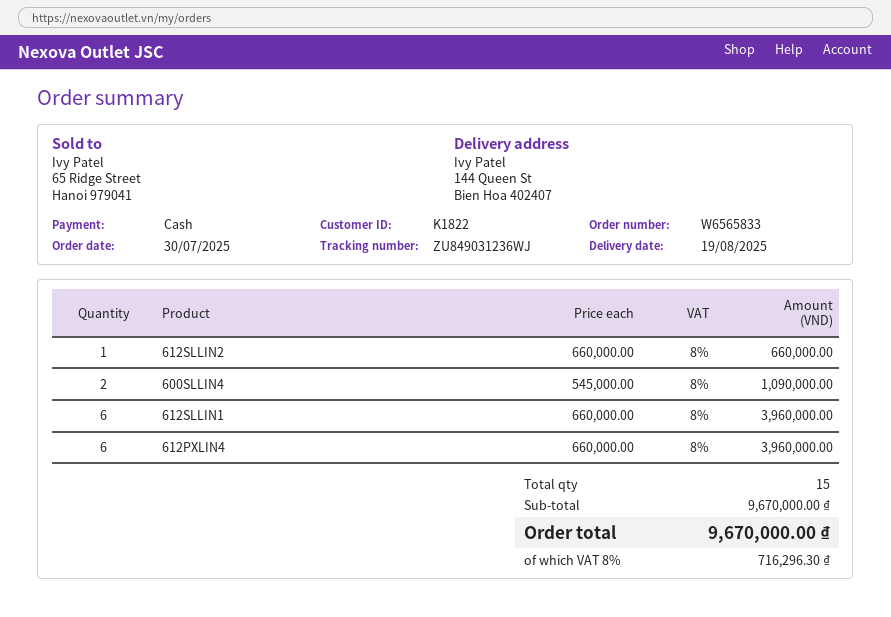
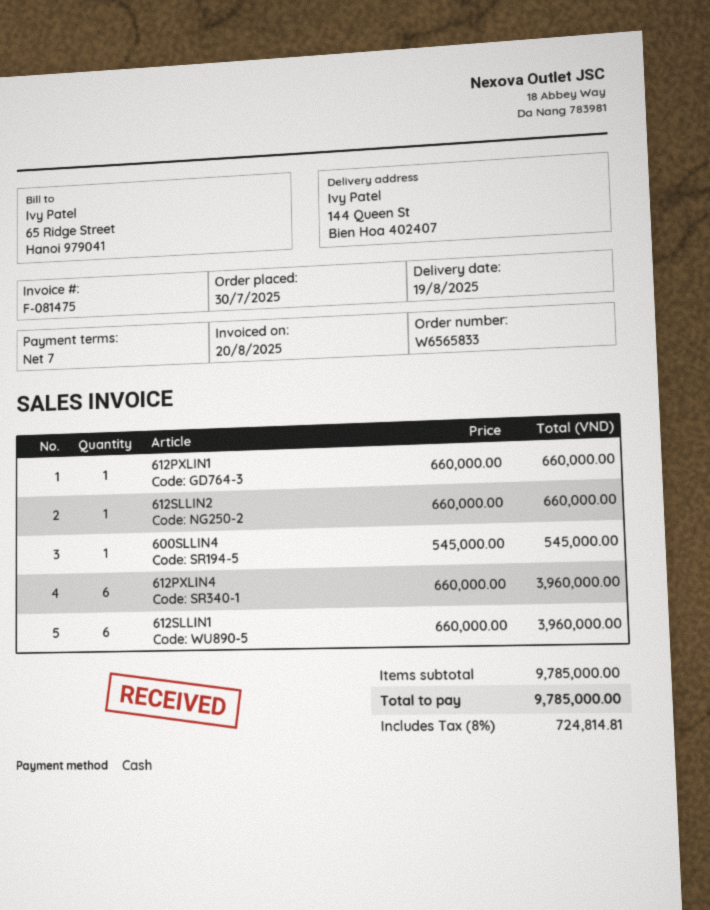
600SLLIN4: 2 x 545000.00 = 1090000.00 -> 1 x 545000.00 = 545000.00
612PXLIN1: none -> 1 x 660000.00 = 660000.00
subtotal: 9670000.00 -> 9785000.00
tax: 8% = 716296.30 -> 8% = 724814.81
total: 9670000.00 -> 9785000.00

